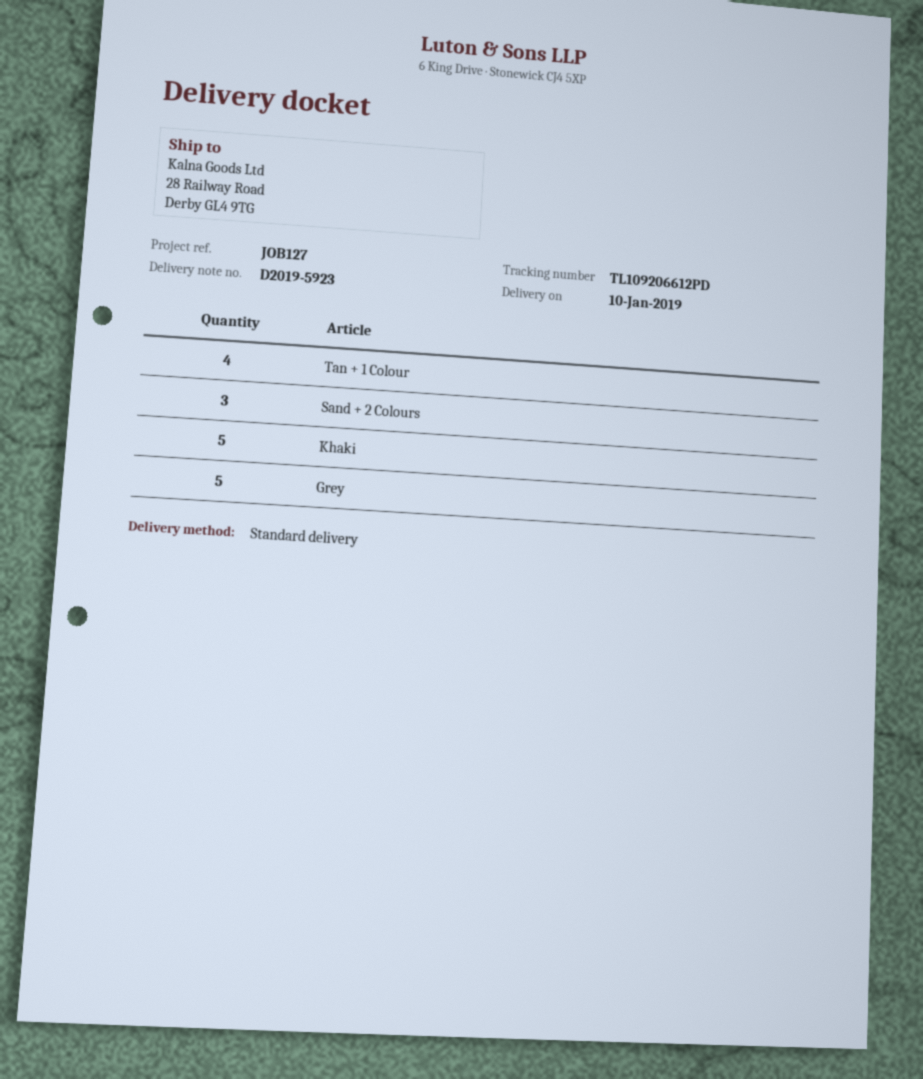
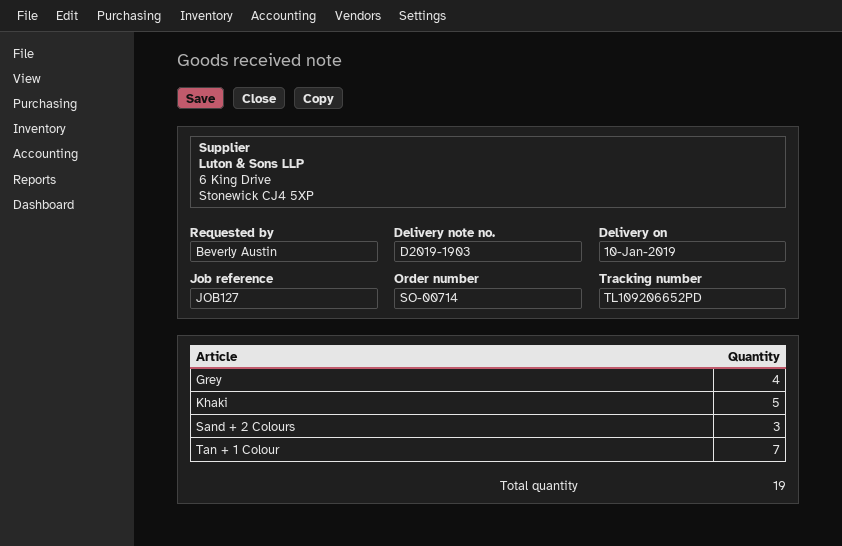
delivery note number: D2019-5923 -> D2019-1903
tracking number: TL109206612PD -> TL109206652PD
Tan + 1 Colour: 4 -> 7
Grey: 5 -> 4

